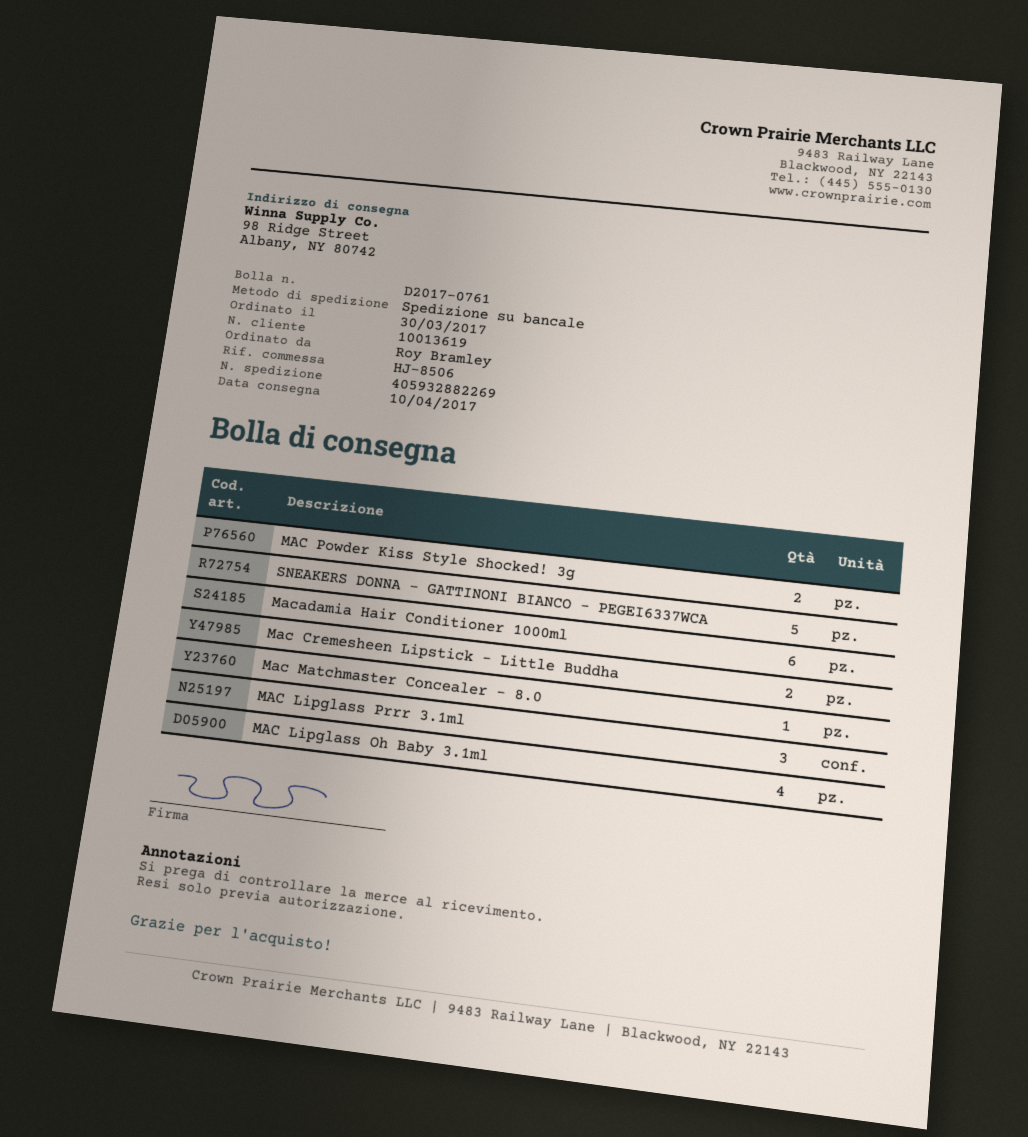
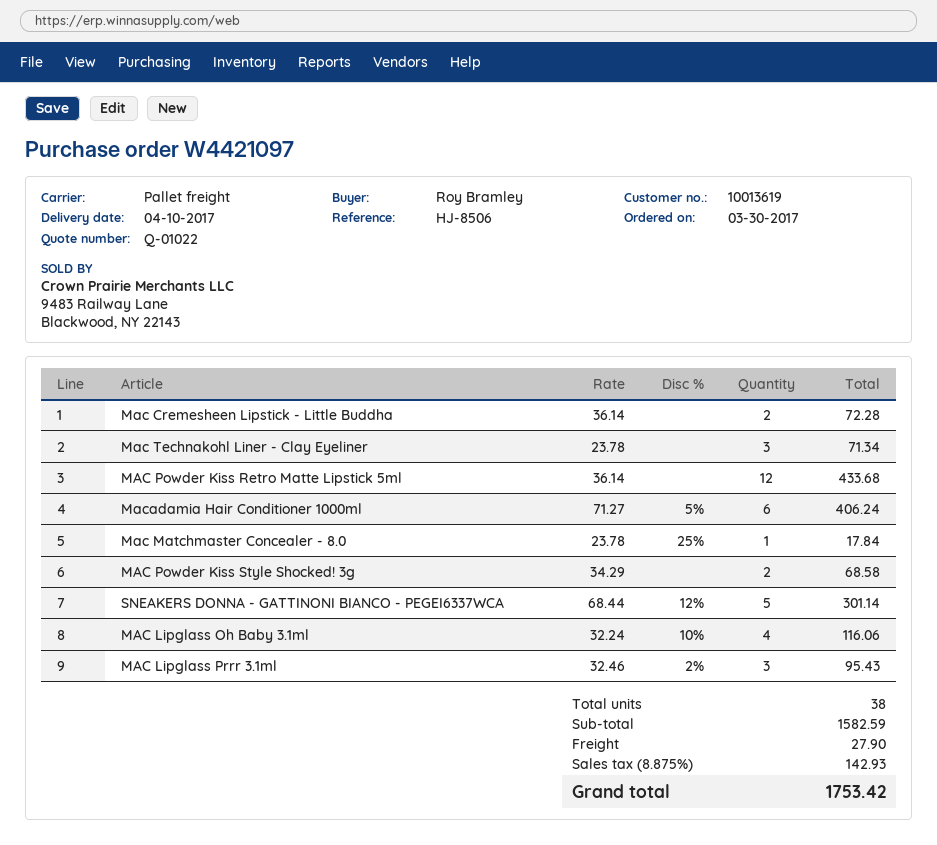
Mac Technakohl Liner - Clay Eyeliner: none -> 3
MAC Powder Kiss Retro Matte Lipstick 5ml: none -> 12

